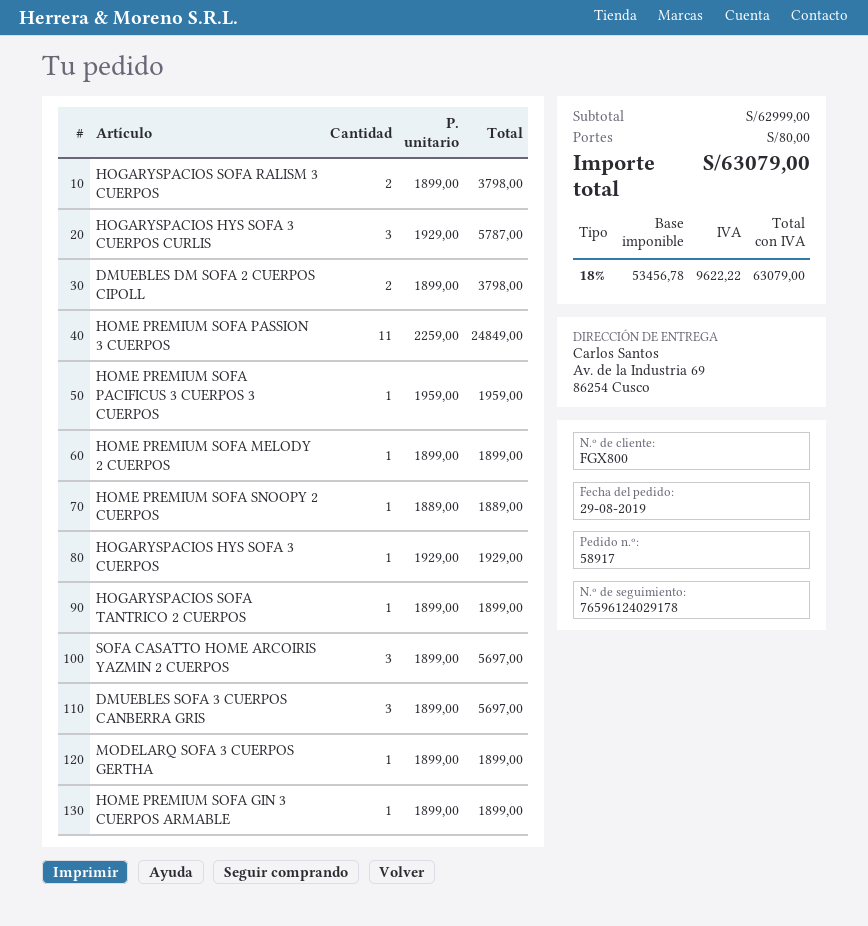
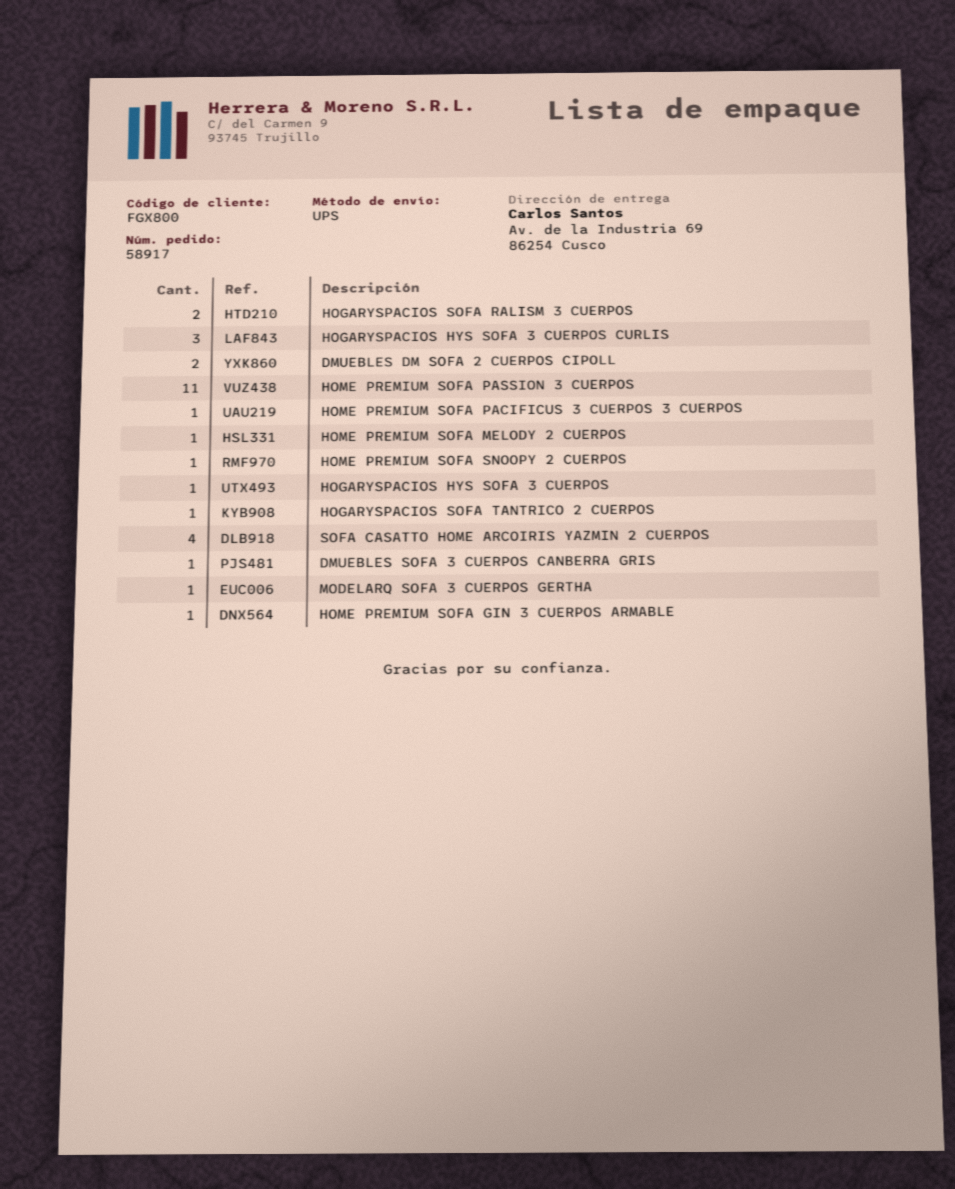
SOFA CASATTO HOME ARCOIRIS YAZMIN 2 CUERPOS: 3 -> 4
DMUEBLES SOFA 3 CUERPOS CANBERRA GRIS: 3 -> 1

